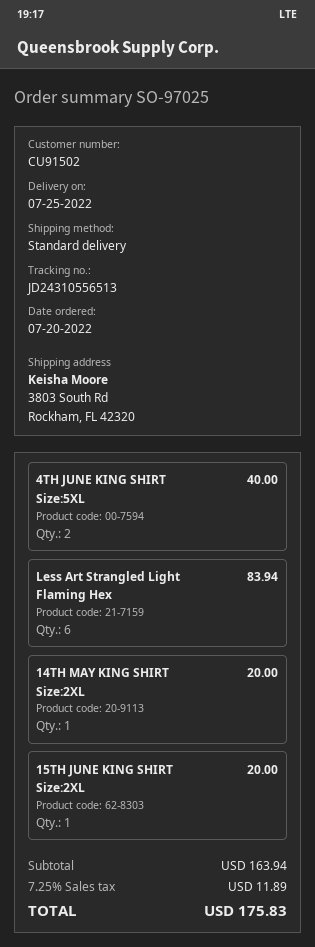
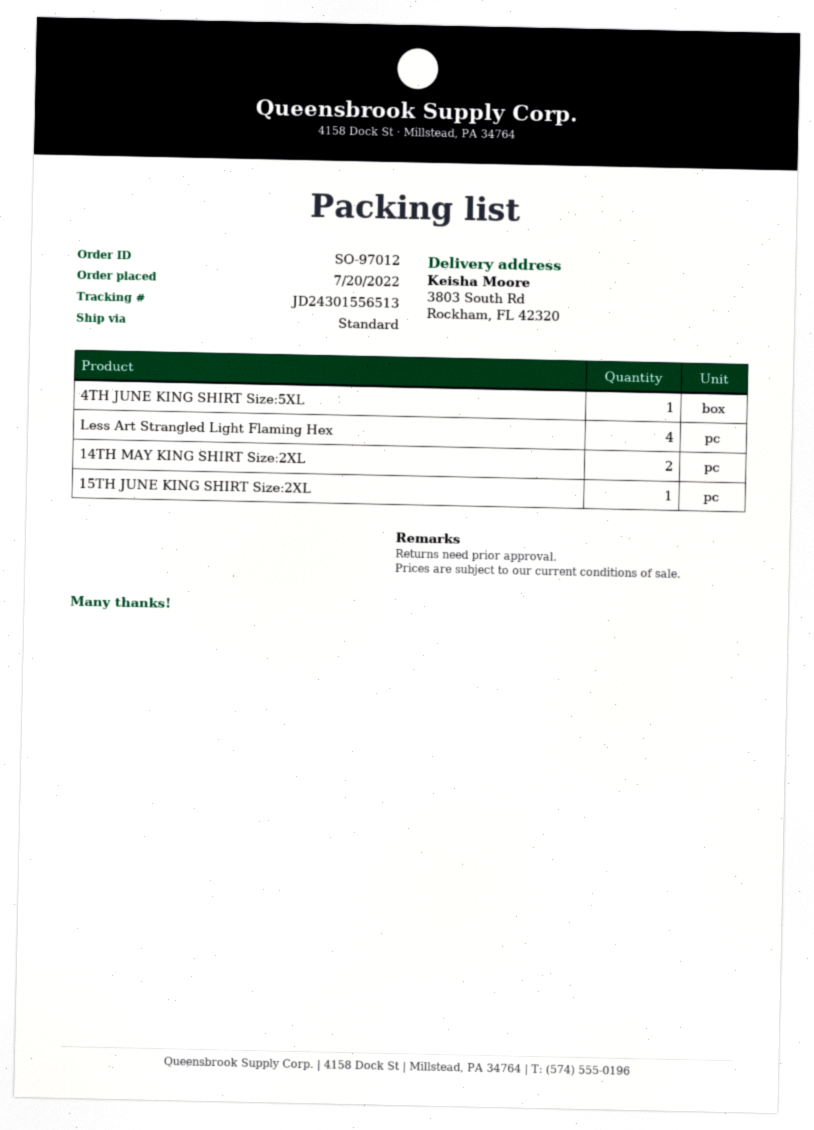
order number: SO-97025 -> SO-97012
tracking number: JD24310556513 -> JD24301556513
4TH JUNE KING SHIRT Size:5XL: 2 -> 1
Less Art Strangled Light Flaming Hex: 6 -> 4
14TH MAY KING SHIRT Size:2XL: 1 -> 2

